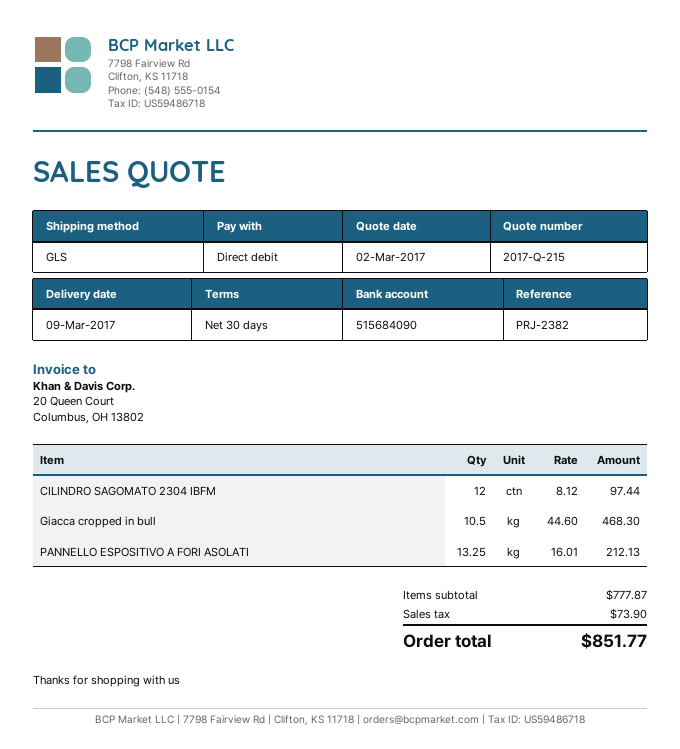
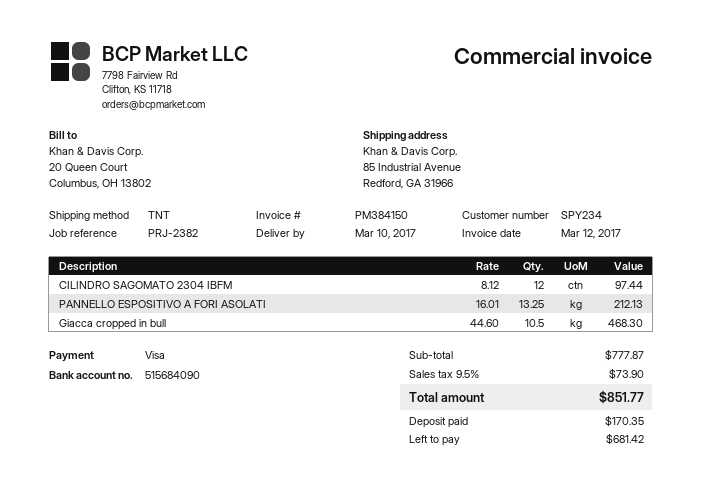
delivery date: 2017-03-09 -> 2017-03-10
payment method: direct debit -> Visa
shipping method: GLS -> TNT

